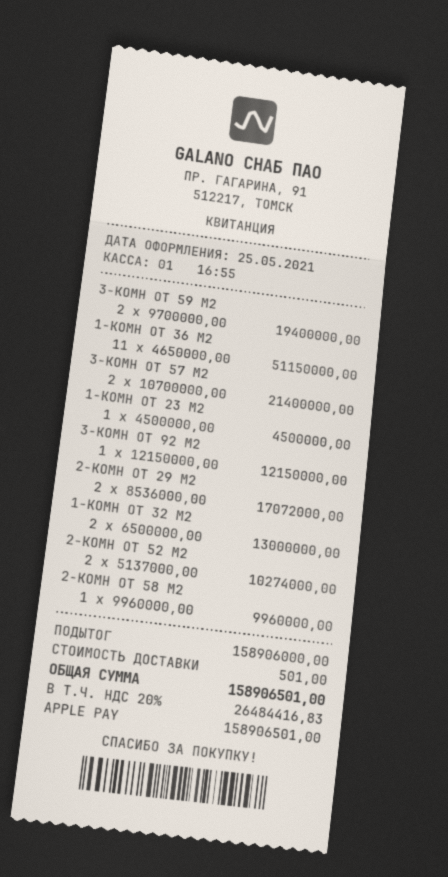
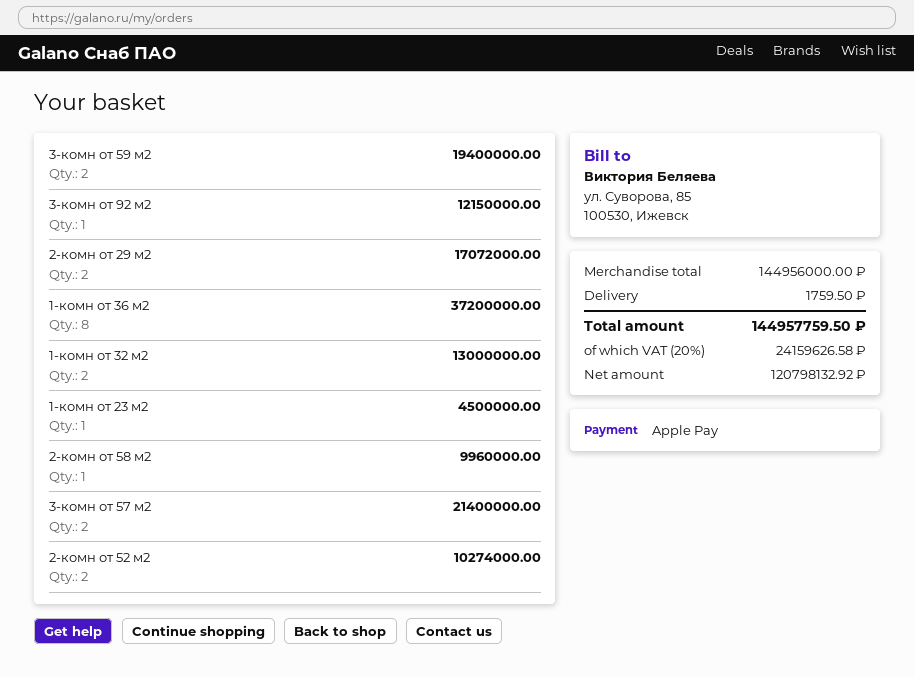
1-КОМН ОТ 36 М2: 11 for 51150000.00 -> 8 for 37200000.00
subtotal: 158906000.00 -> 144956000.00
shipping: 501.00 -> 1759.50
tax: 20% = 26484416.83 -> 20% = 24159626.58
total: 158906501.00 -> 144957759.50

